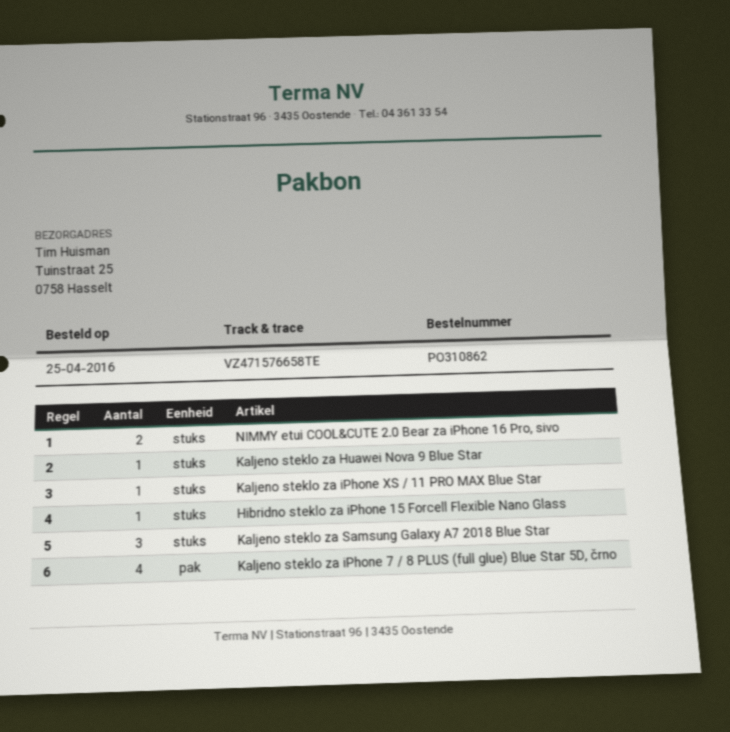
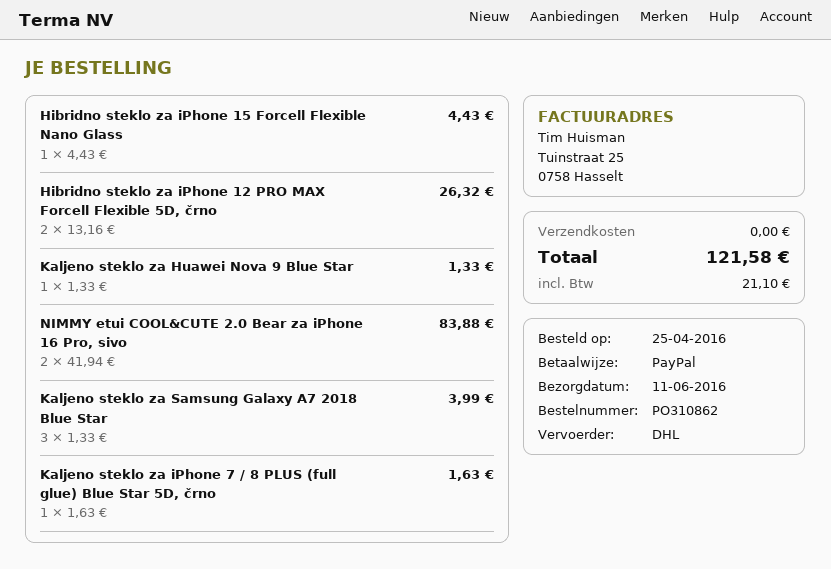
Kaljeno steklo za iPhone XS / 11 PRO MAX Blue Star: 1 -> none
Kaljeno steklo za iPhone 7 / 8 PLUS (full glue) Blue Star 5D, črno: 4 -> 1
Hibridno steklo za iPhone 12 PRO MAX Forcell Flexible 5D, črno: none -> 2

